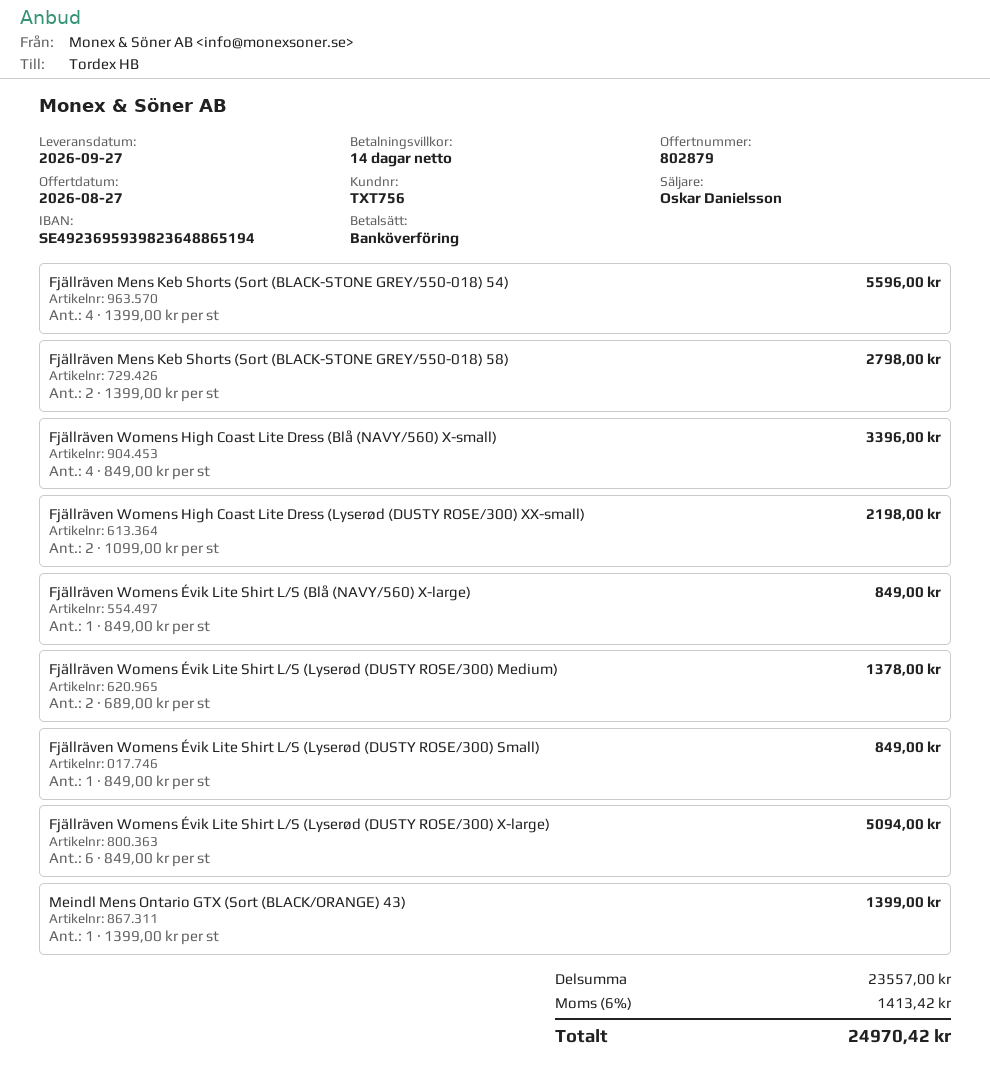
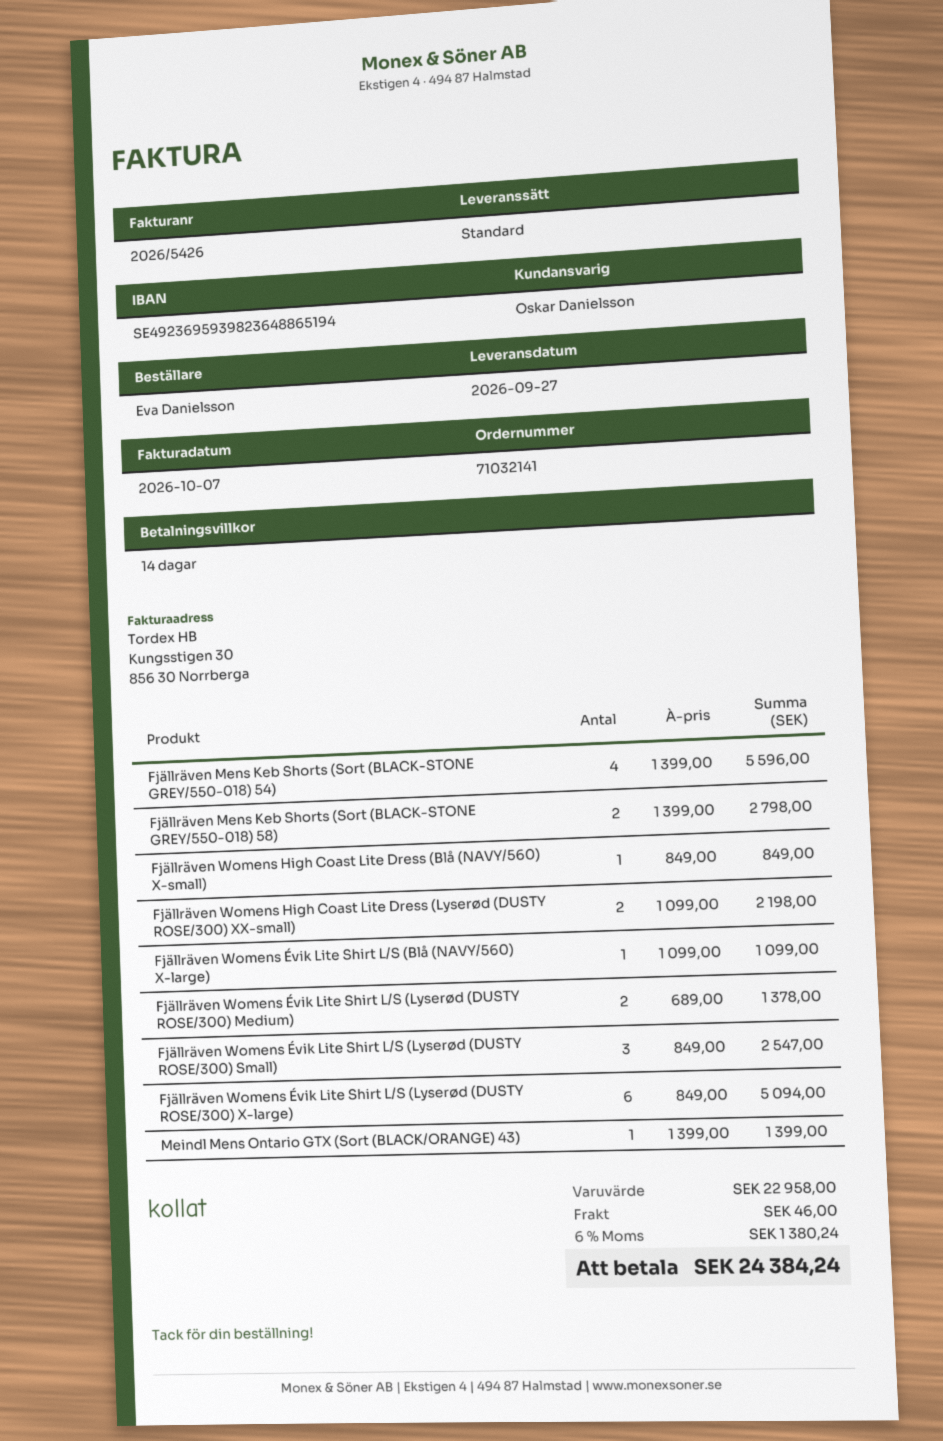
Fjällräven Womens High Coast Lite Dress (Blå (NAVY/560) X-small): 4 x 849.00 = 3396.00 -> 1 x 849.00 = 849.00
Fjällräven Womens Évik Lite Shirt L/S (Blå (NAVY/560) X-large): 1 x 849.00 = 849.00 -> 1 x 1099.00 = 1099.00
Fjällräven Womens Évik Lite Shirt L/S (Lyserød (DUSTY ROSE/300) Small): 1 x 849.00 = 849.00 -> 3 x 849.00 = 2547.00
subtotal: 23557.00 -> 22958.00
shipping: none -> 46.00
tax: 6% = 1413.42 -> 6% = 1380.24
total: 24970.42 -> 24384.24

